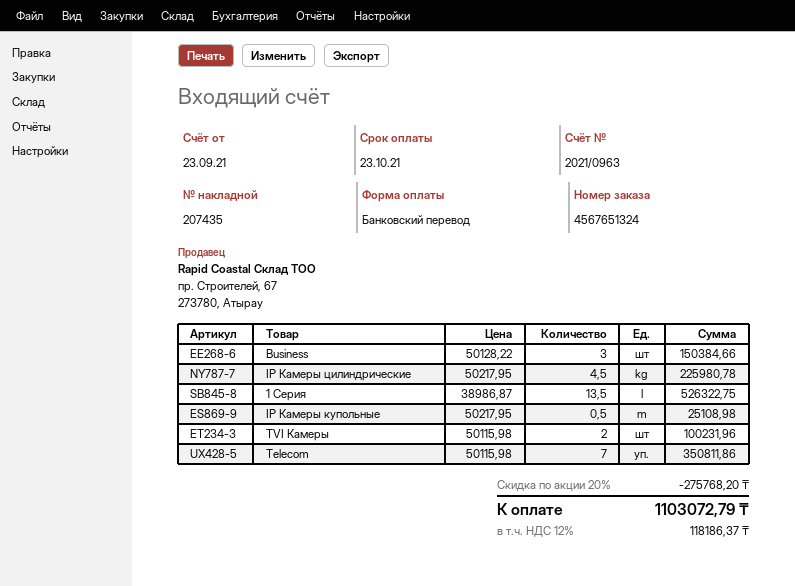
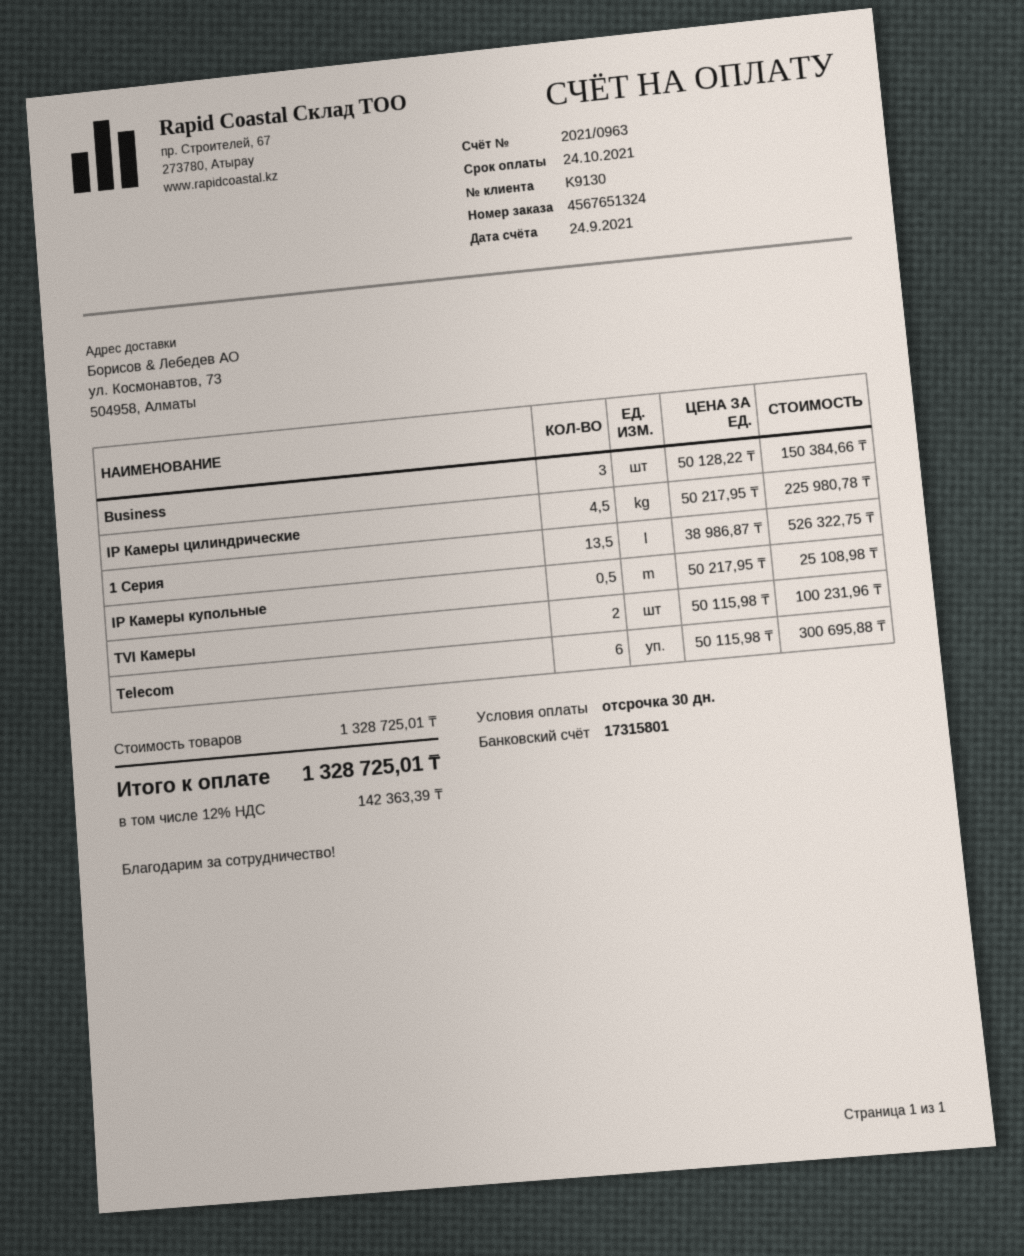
invoice date: 2021-09-23 -> 2021-09-24
due date: 2021-10-23 -> 2021-10-24
Telecom: 7 x 50115.98 = 350811.86 -> 6 x 50115.98 = 300695.88
discount: 20% = 275768.20 -> none
tax: 12% = 118186.37 -> 12% = 142363.39
total: 1103072.79 -> 1328725.01

